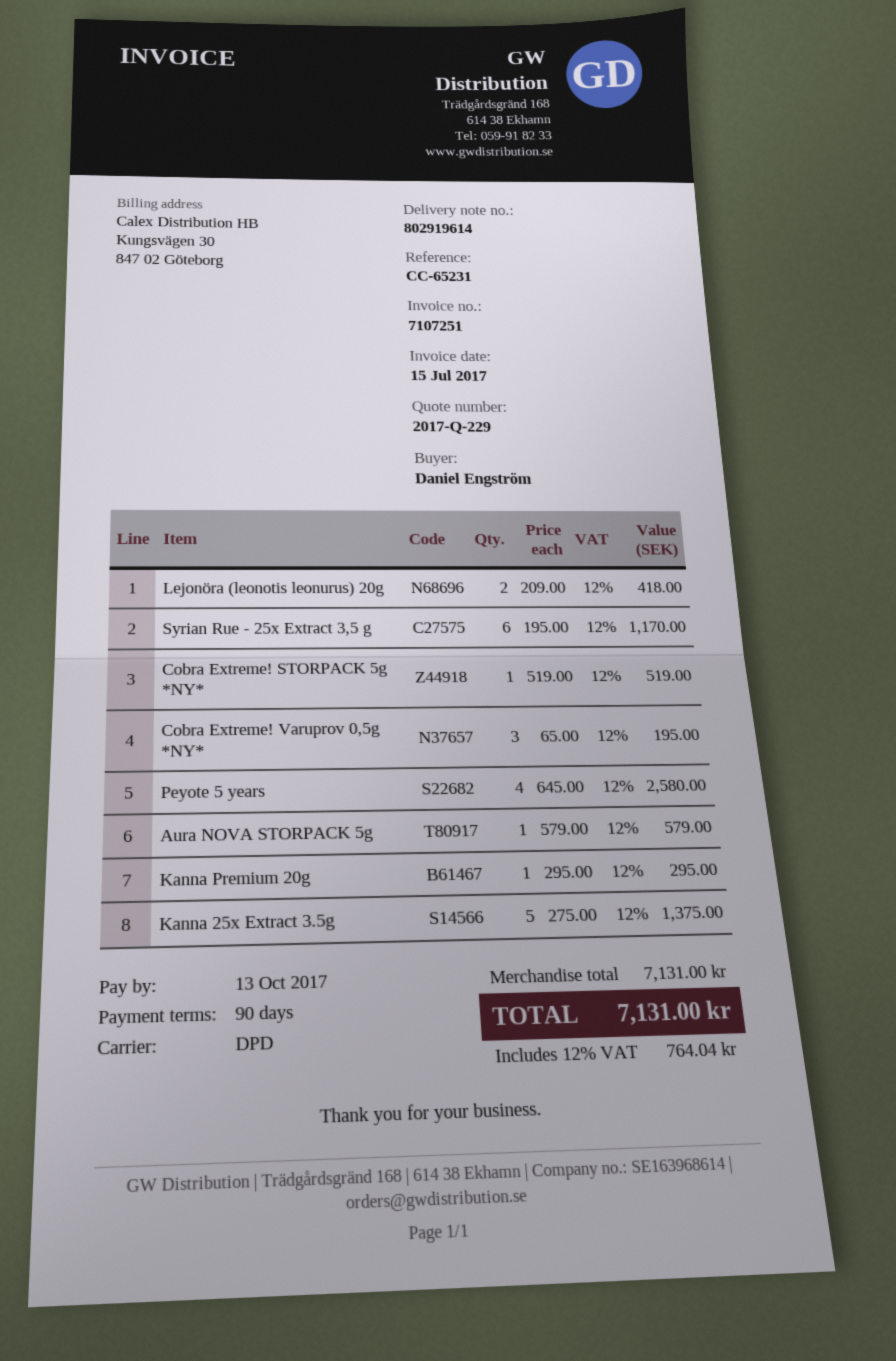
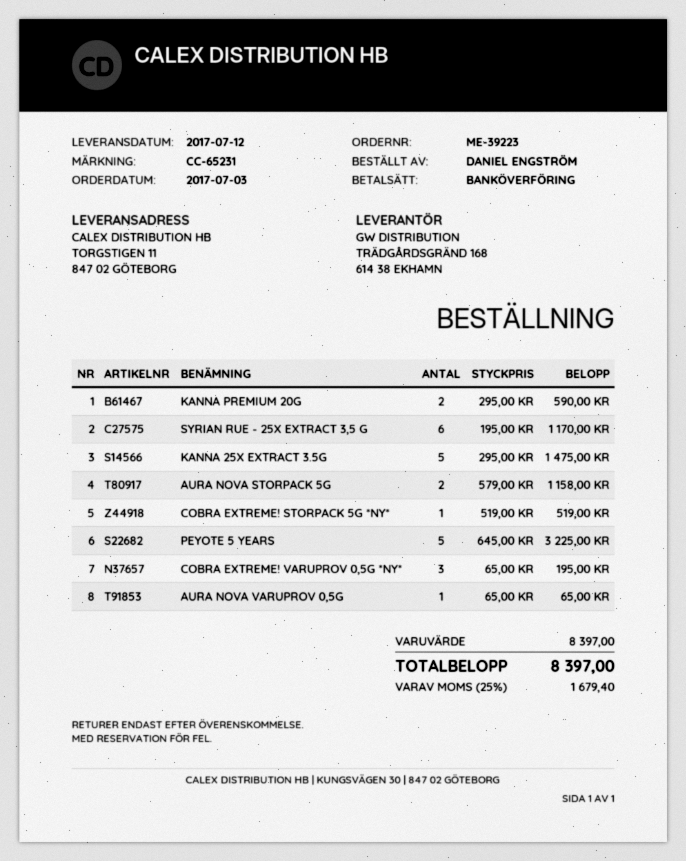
Lejonöra (leonotis leonurus) 20g: 2 x 209.00 = 418.00 -> none
Peyote 5 years: 4 x 645.00 = 2580.00 -> 5 x 645.00 = 3225.00
Aura NOVA STORPACK 5g: 1 x 579.00 = 579.00 -> 2 x 579.00 = 1158.00
Kanna Premium 20g: 1 x 295.00 = 295.00 -> 2 x 295.00 = 590.00
Kanna 25x Extract 3.5g: 5 x 275.00 = 1375.00 -> 5 x 295.00 = 1475.00
AURA NOVA VARUPROV 0,5G: none -> 1 x 65.00 = 65.00
subtotal: 7131.00 -> 8397.00
tax: 12% = 764.04 -> 25% = 1679.40
total: 7131.00 -> 8397.00

